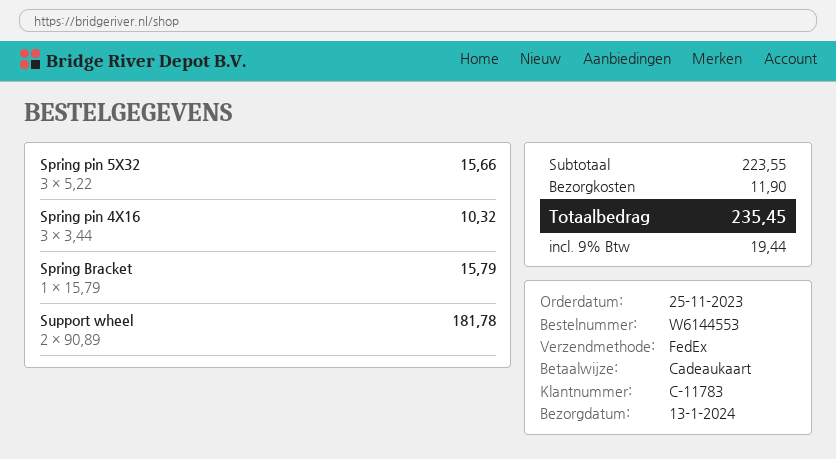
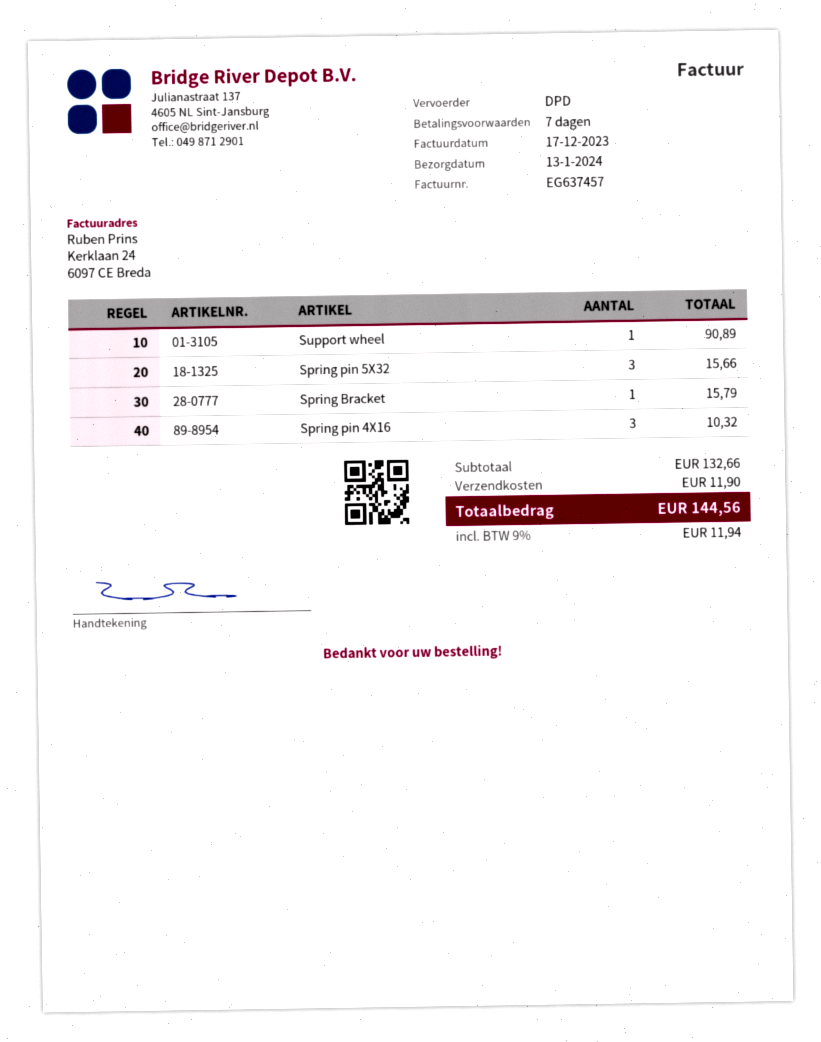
shipping method: FedEx -> DPD
Support wheel: 2 for 181.78 -> 1 for 90.89
subtotal: 223.55 -> 132.66
tax: 9% = 19.44 -> 9% = 11.94
total: 235.45 -> 144.56

